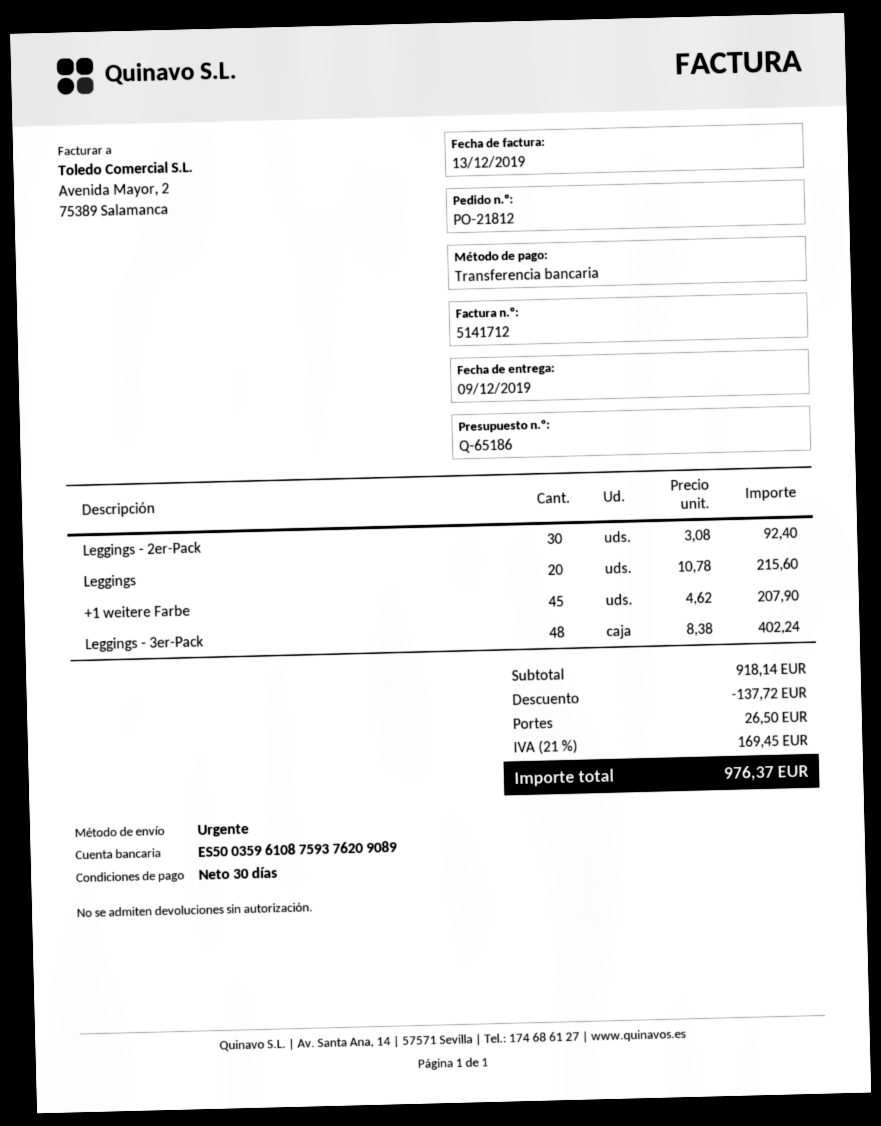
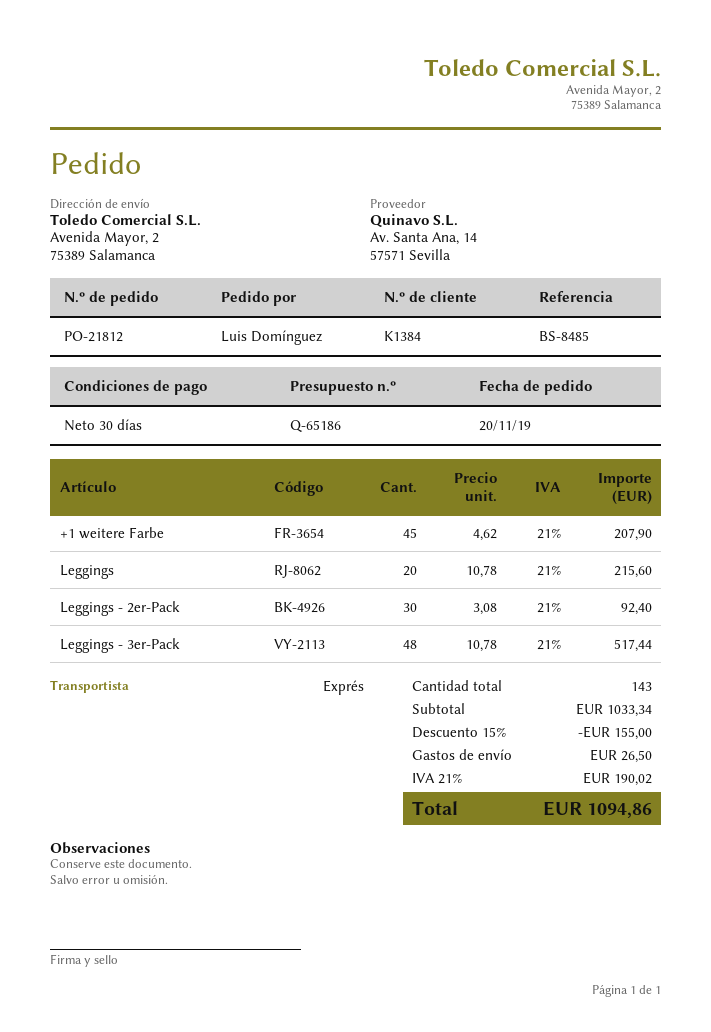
Leggings - 3er-Pack: 48 x 8.38 = 402.24 -> 48 x 10.78 = 517.44
subtotal: 918.14 -> 1033.34
discount: 137.72 -> 155.00
tax: 21% = 169.45 -> 21% = 190.02
total: 976.37 -> 1094.86

